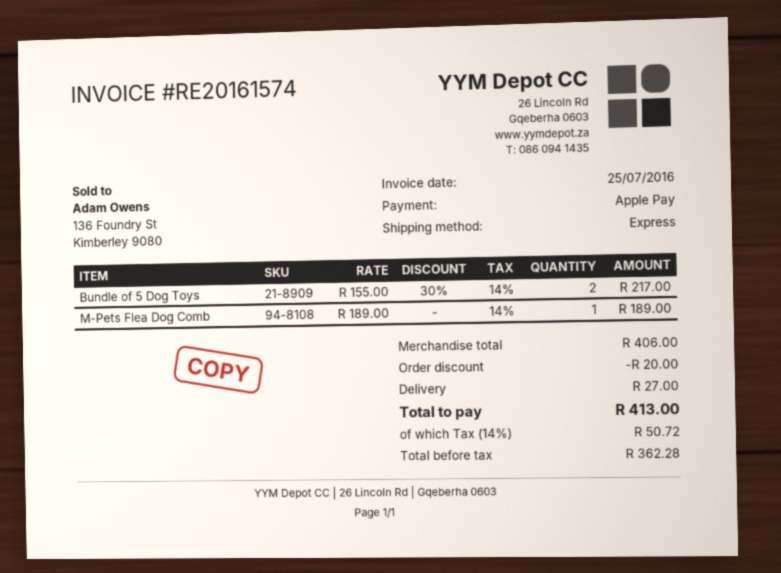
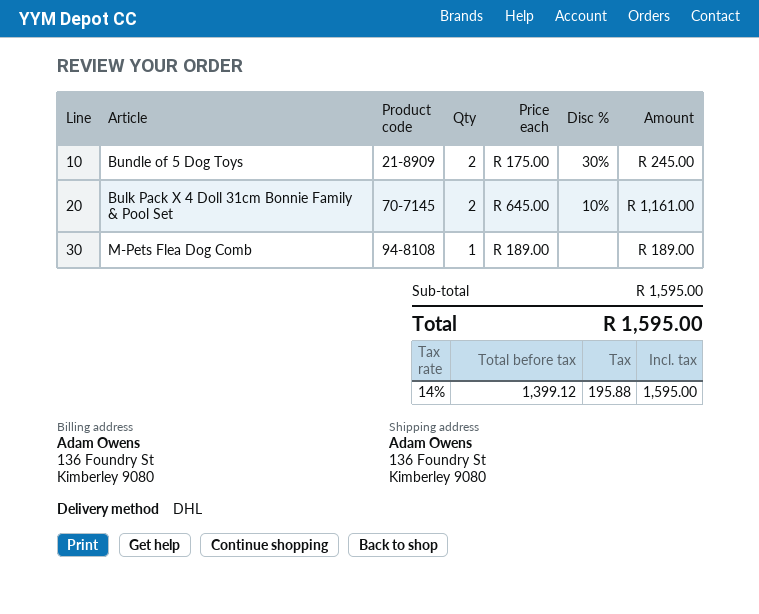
shipping method: express -> DHL
Bundle of 5 Dog Toys: 2 x 155.00 - 30% = 217.00 -> 2 x 175.00 - 30% = 245.00
Bulk Pack X 4 Doll 31cm Bonnie Family & Pool Set: none -> 2 x 645.00 - 10% = 1161.00
subtotal: 406.00 -> 1595.00
discount: 20.00 -> none
shipping: 27.00 -> none
net: 362.28 -> 1399.12
tax: 14% = 50.72 -> 14% = 195.88
total: 413.00 -> 1595.00

